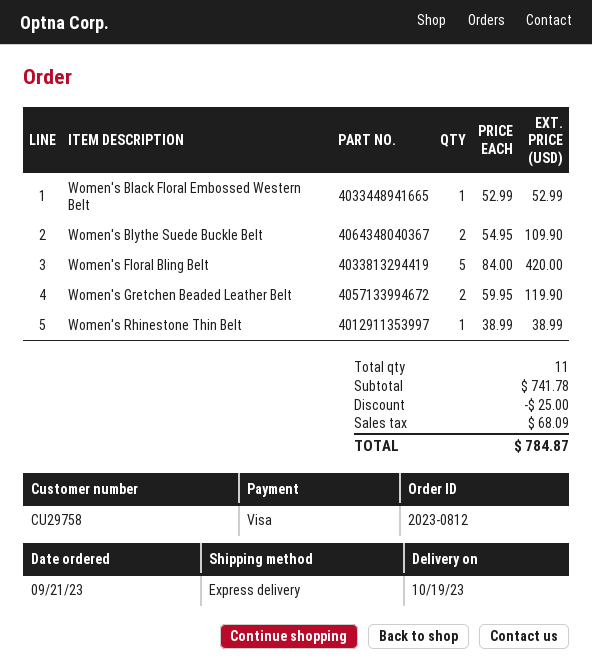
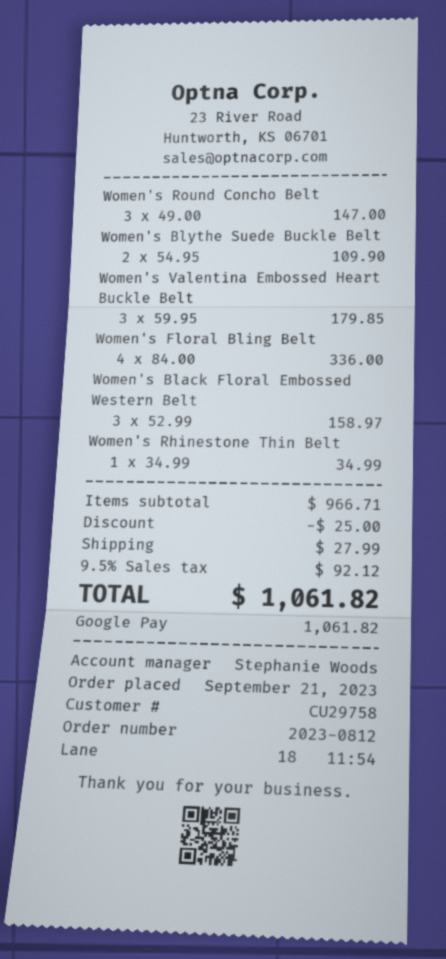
payment method: Visa -> Google Pay
Women's Black Floral Embossed Western Belt: 1 x 52.99 = 52.99 -> 3 x 52.99 = 158.97
Women's Floral Bling Belt: 5 x 84.00 = 420.00 -> 4 x 84.00 = 336.00
Women's Gretchen Beaded Leather Belt: 2 x 59.95 = 119.90 -> none
Women's Rhinestone Thin Belt: 1 x 38.99 = 38.99 -> 1 x 34.99 = 34.99
Women's Round Concho Belt: none -> 3 x 49.00 = 147.00
Women's Valentina Embossed Heart Buckle Belt: none -> 3 x 59.95 = 179.85
subtotal: 741.78 -> 966.71
shipping: none -> 27.99
tax: 68.09 -> 92.12
total: 784.87 -> 1061.82

